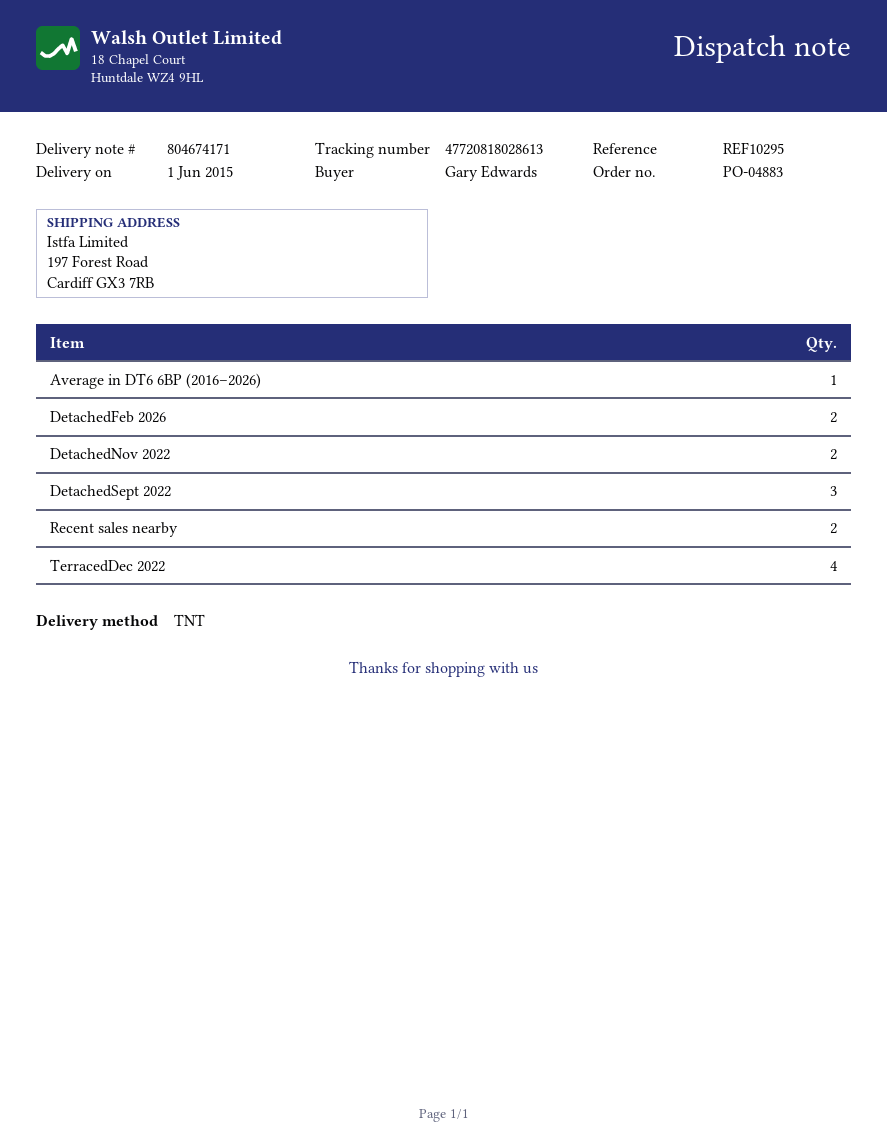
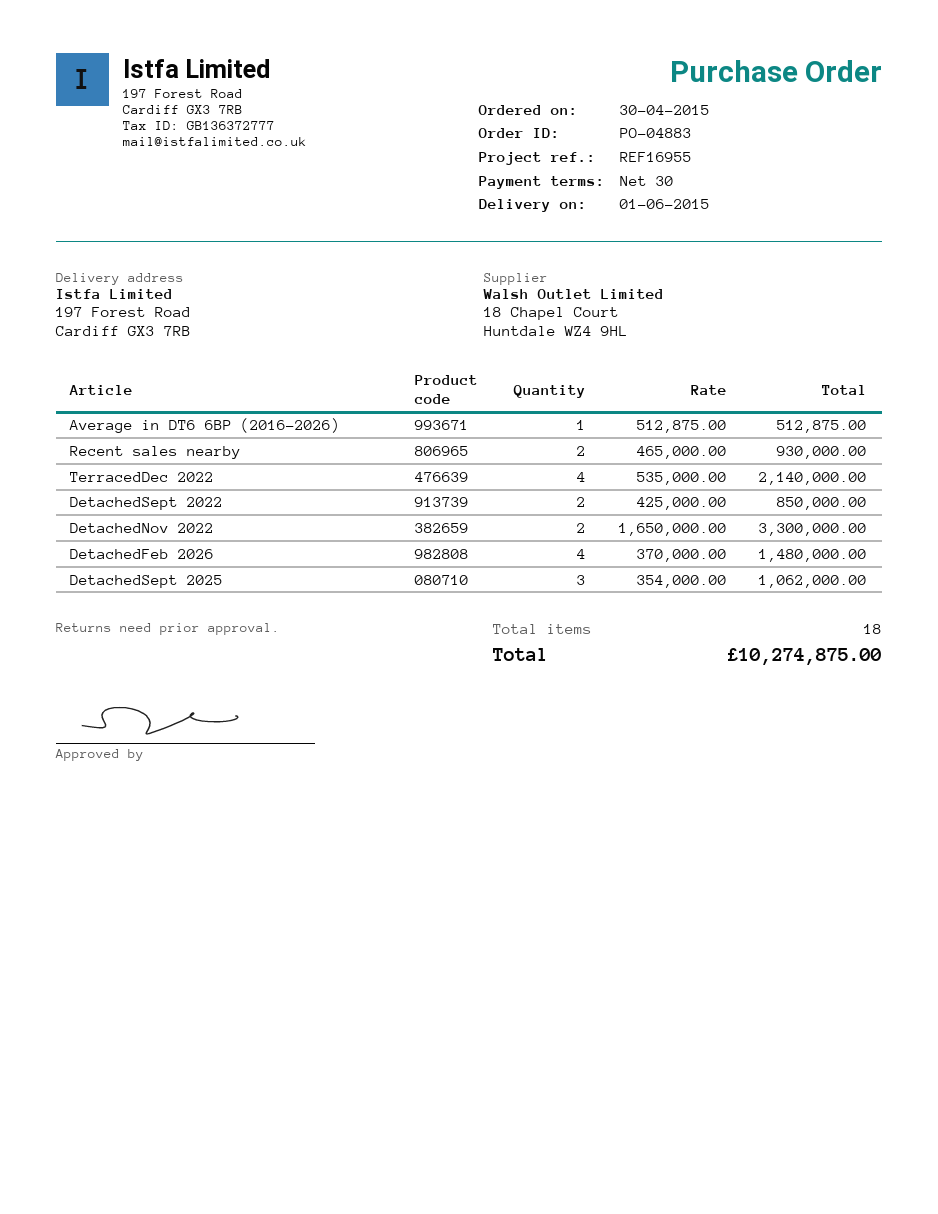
reference: REF10295 -> REF16955
DetachedFeb 2026: 2 -> 4
DetachedSept 2022: 3 -> 2
DetachedSept 2025: none -> 3

